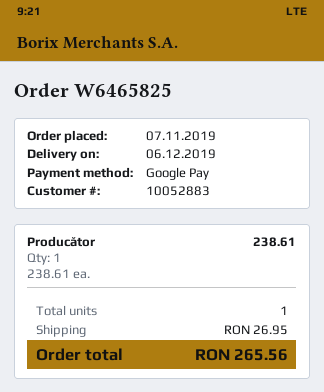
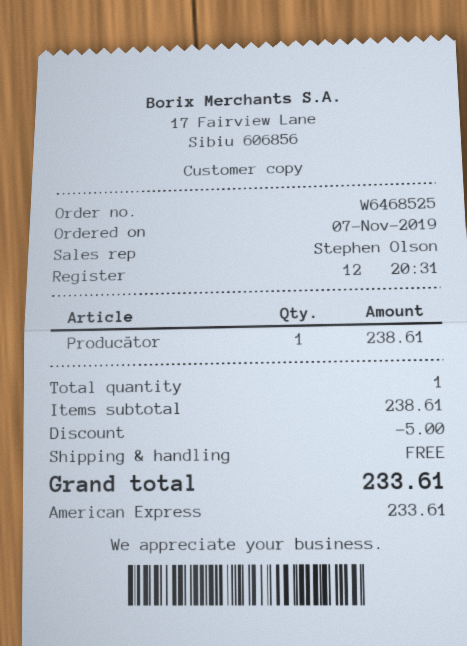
order number: W6465825 -> W6468525
payment method: Google Pay -> American Express
discount: none -> 5.00
shipping: 26.95 -> 0.00
total: 265.56 -> 233.61

